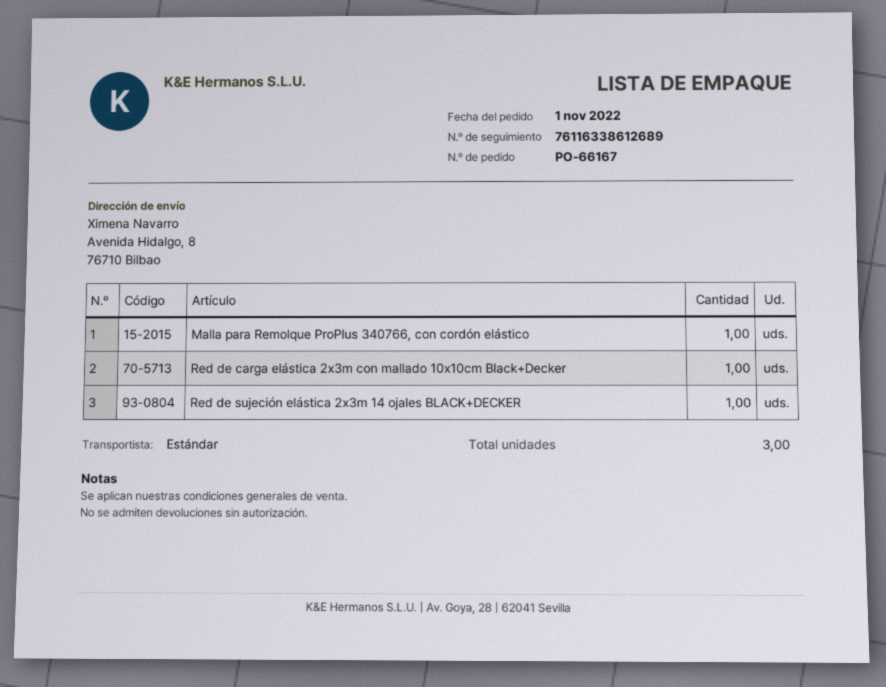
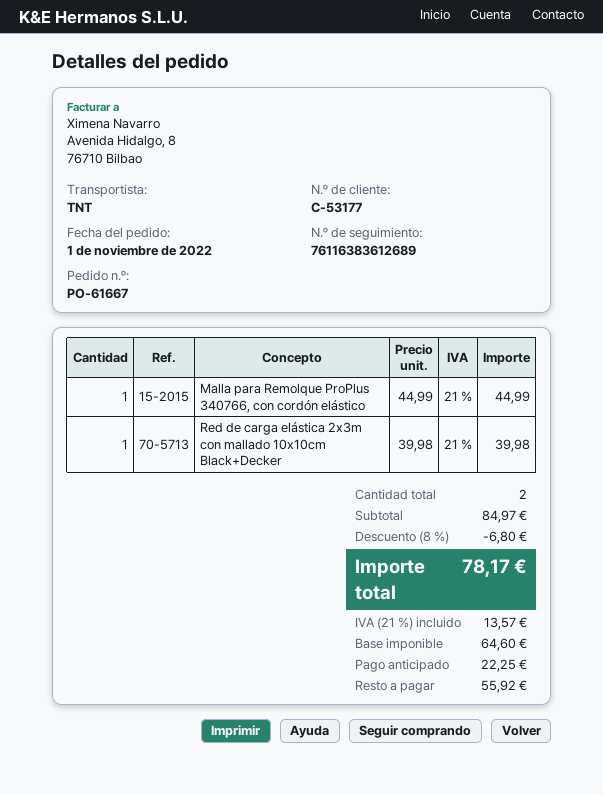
order number: PO-66167 -> PO-61667
shipping method: standard -> TNT
tracking number: 76116338612689 -> 76116383612689
Red de sujeción elástica 2x3m 14 ojales BLACK+DECKER: 1 -> none
total quantity: 3 -> 2

